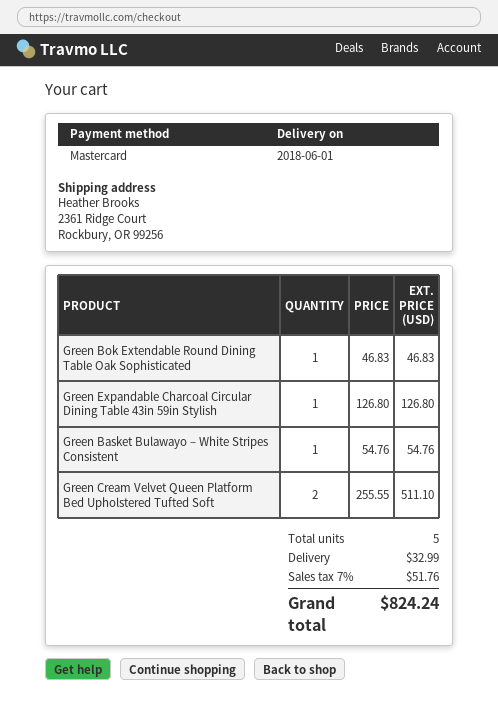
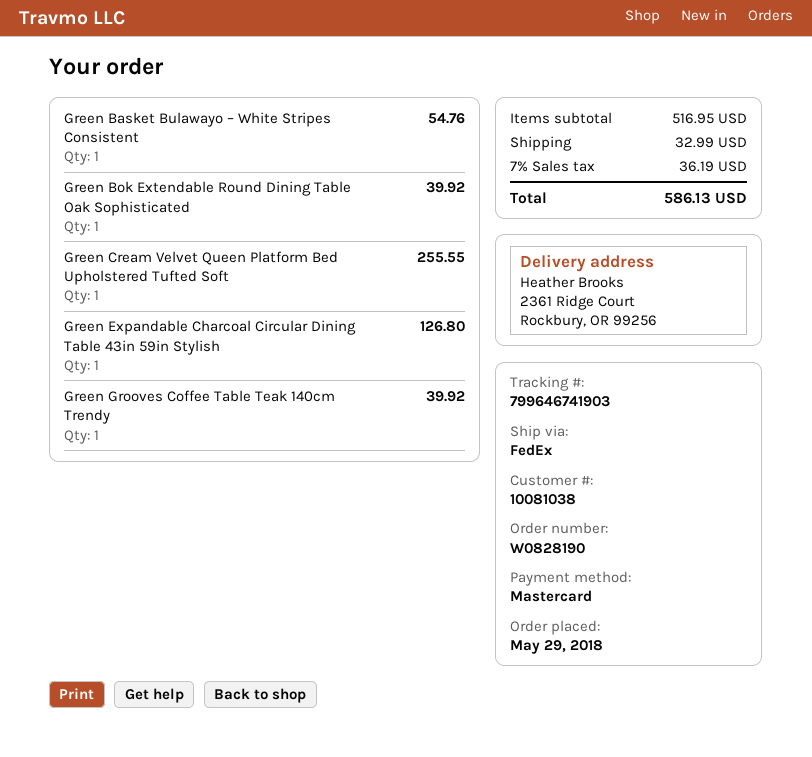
Green Bok Extendable Round Dining Table Oak Sophisticated: 1 for 46.83 -> 1 for 39.92
Green Cream Velvet Queen Platform Bed Upholstered Tufted Soft: 2 for 511.10 -> 1 for 255.55
Green Grooves Coffee Table Teak 140cm Trendy: none -> 1 for 39.92
tax: 7% = 51.76 -> 7% = 36.19
total: 824.24 -> 586.13

